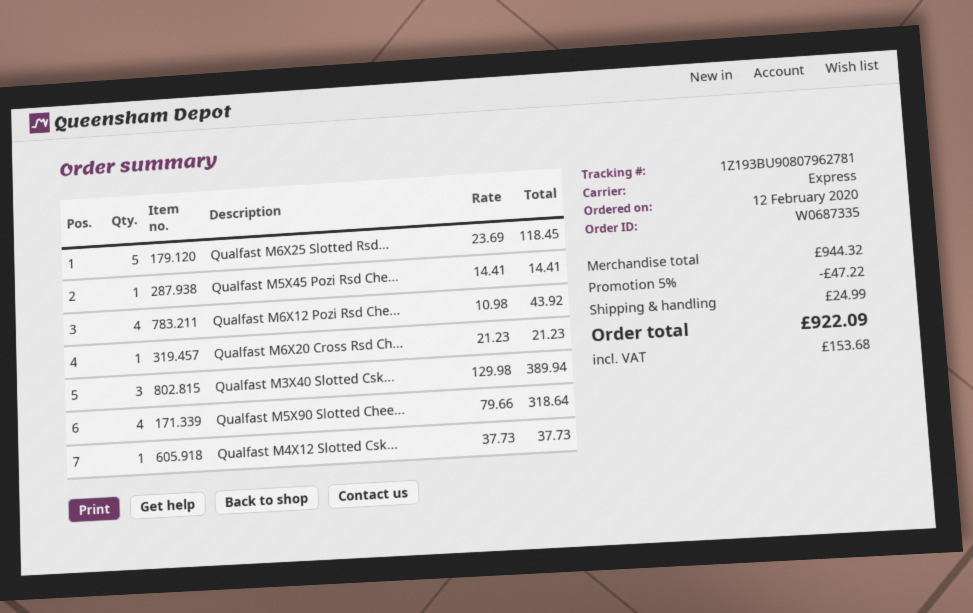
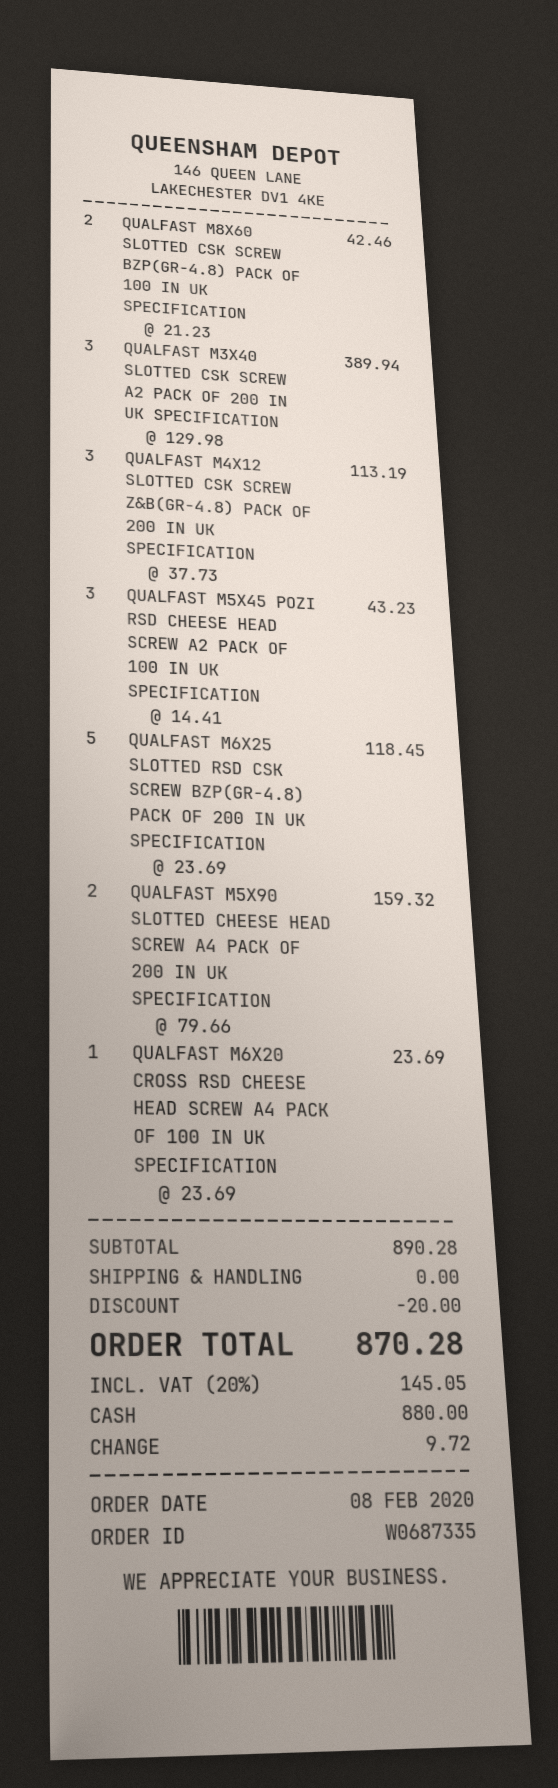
order date: 2020-02-12 -> 2020-02-08
Qualfast M5X45 Pozi Rsd Che...: 1 x 14.41 = 14.41 -> 3 x 14.41 = 43.23
Qualfast M6X12 Pozi Rsd Che...: 4 x 10.98 = 43.92 -> none
Qualfast M6X20 Cross Rsd Ch...: 1 x 21.23 = 21.23 -> 1 x 23.69 = 23.69
Qualfast M5X90 Slotted Chee...: 4 x 79.66 = 318.64 -> 2 x 79.66 = 159.32
Qualfast M4X12 Slotted Csk...: 1 x 37.73 = 37.73 -> 3 x 37.73 = 113.19
QUALFAST M8X60 SLOTTED CSK SCREW BZP(GR-4.8) PACK OF 100 IN UK SPECIFICATION: none -> 2 x 21.23 = 42.46
subtotal: 944.32 -> 890.28
discount: 47.22 -> 20.00
shipping: 24.99 -> 0.00
tax: 153.68 -> 145.05
total: 922.09 -> 870.28

